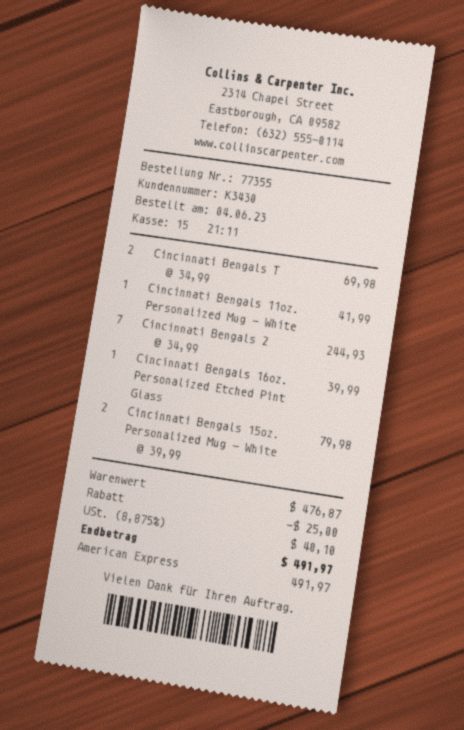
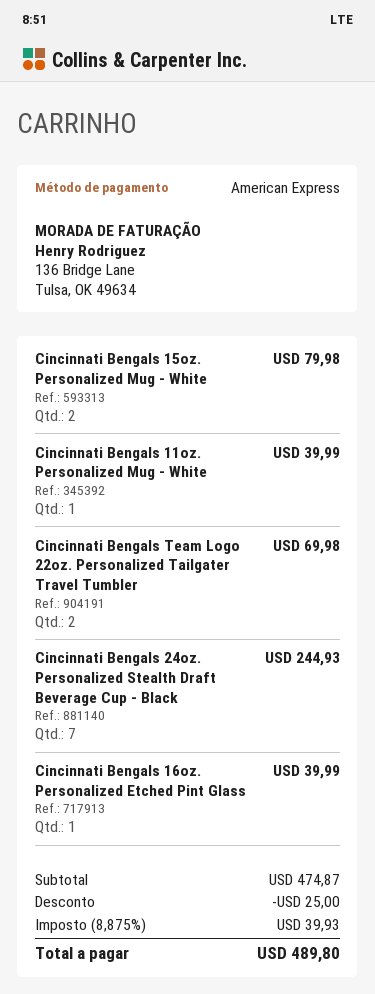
Cincinnati Bengals 11oz. Personalized Mug - White: 1 for 41.99 -> 1 for 39.99
subtotal: 476.87 -> 474.87
tax: 8.875% = 40.10 -> 8.875% = 39.93
total: 491.97 -> 489.80

